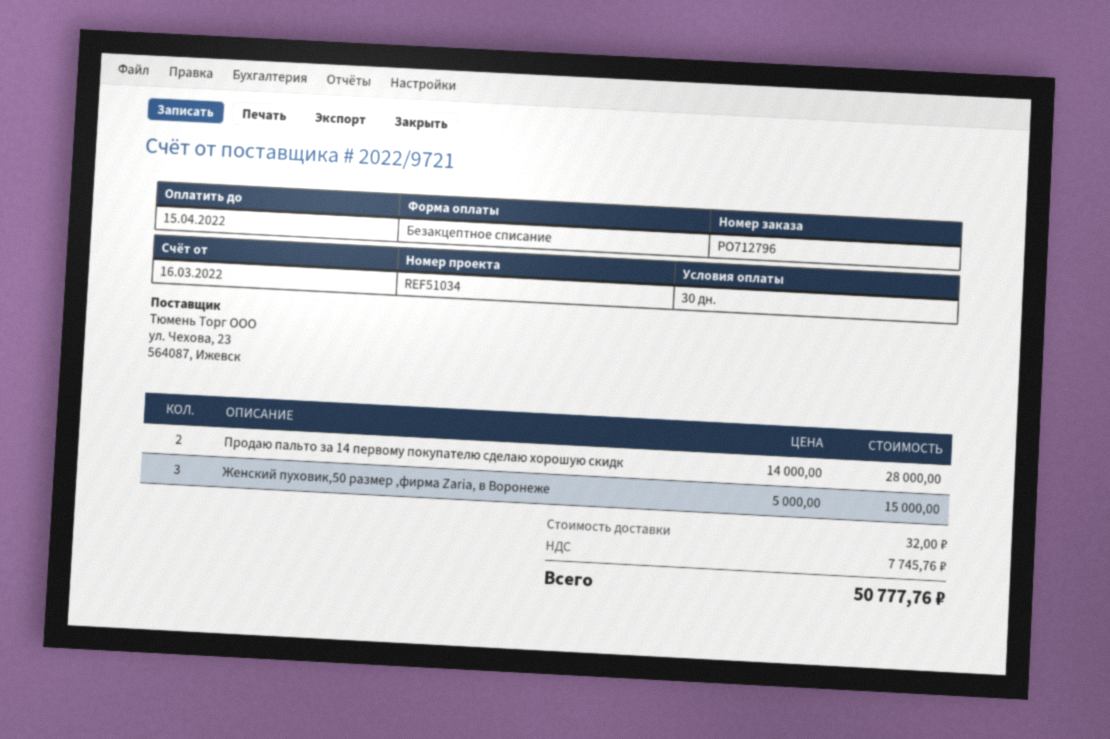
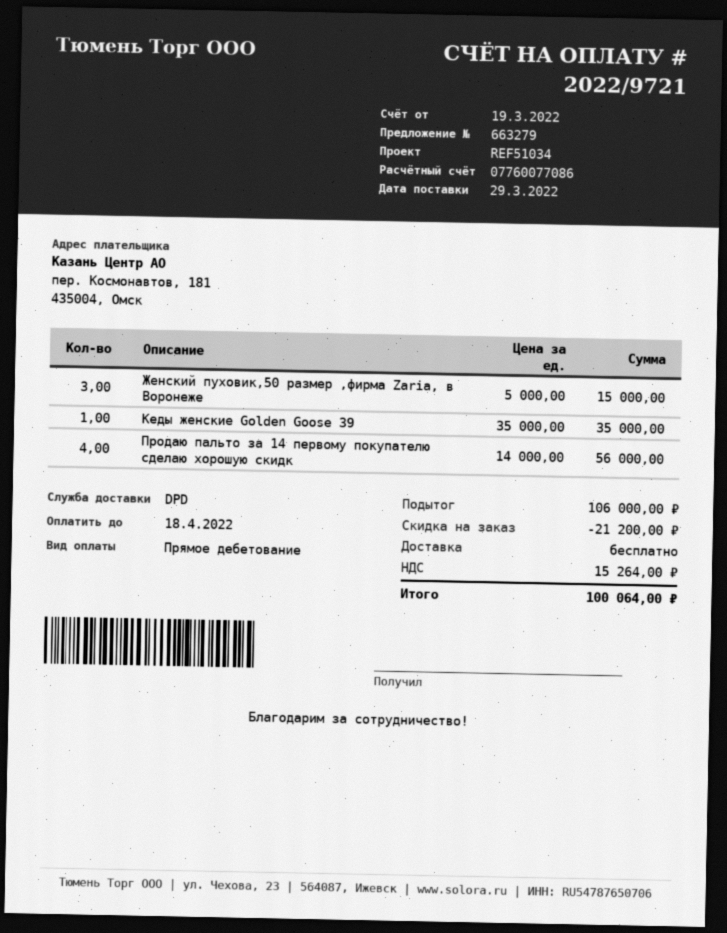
invoice date: 2022-03-16 -> 2022-03-19
due date: 2022-04-15 -> 2022-04-18
Продаю пальто за 14 первому покупателю сделаю хорошую скидк: 2 x 14000.00 = 28000.00 -> 4 x 14000.00 = 56000.00
Кеды женские Golden Goose 39: none -> 1 x 35000.00 = 35000.00
discount: none -> 21200.00
shipping: 32.00 -> 0.00
tax: 7745.76 -> 15264.00
total: 50777.76 -> 100064.00

